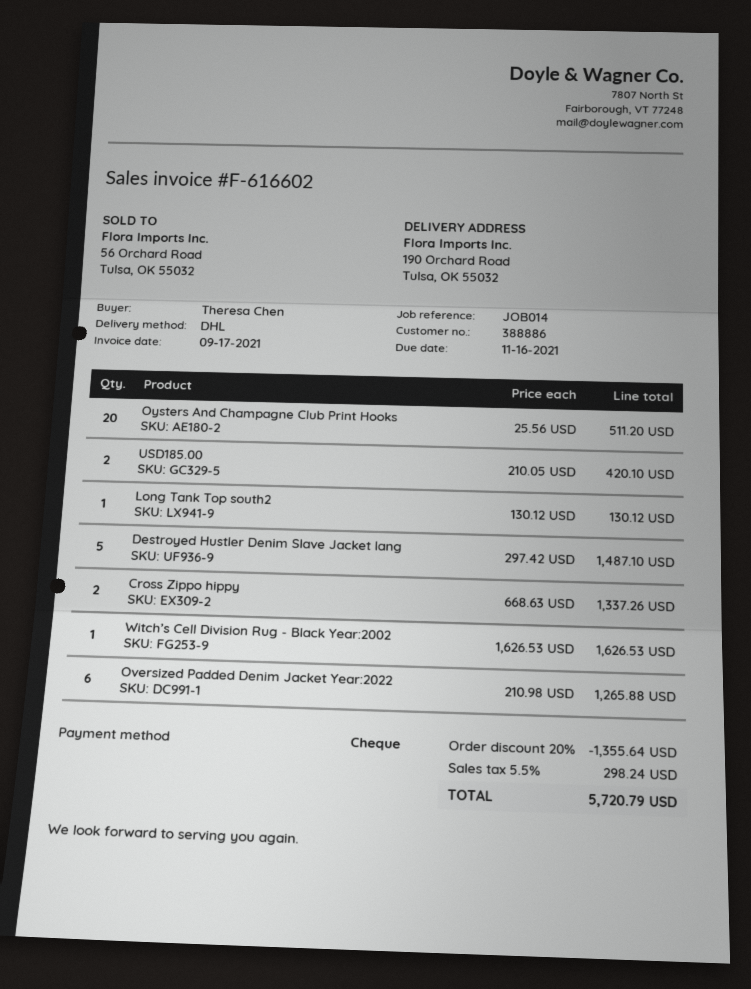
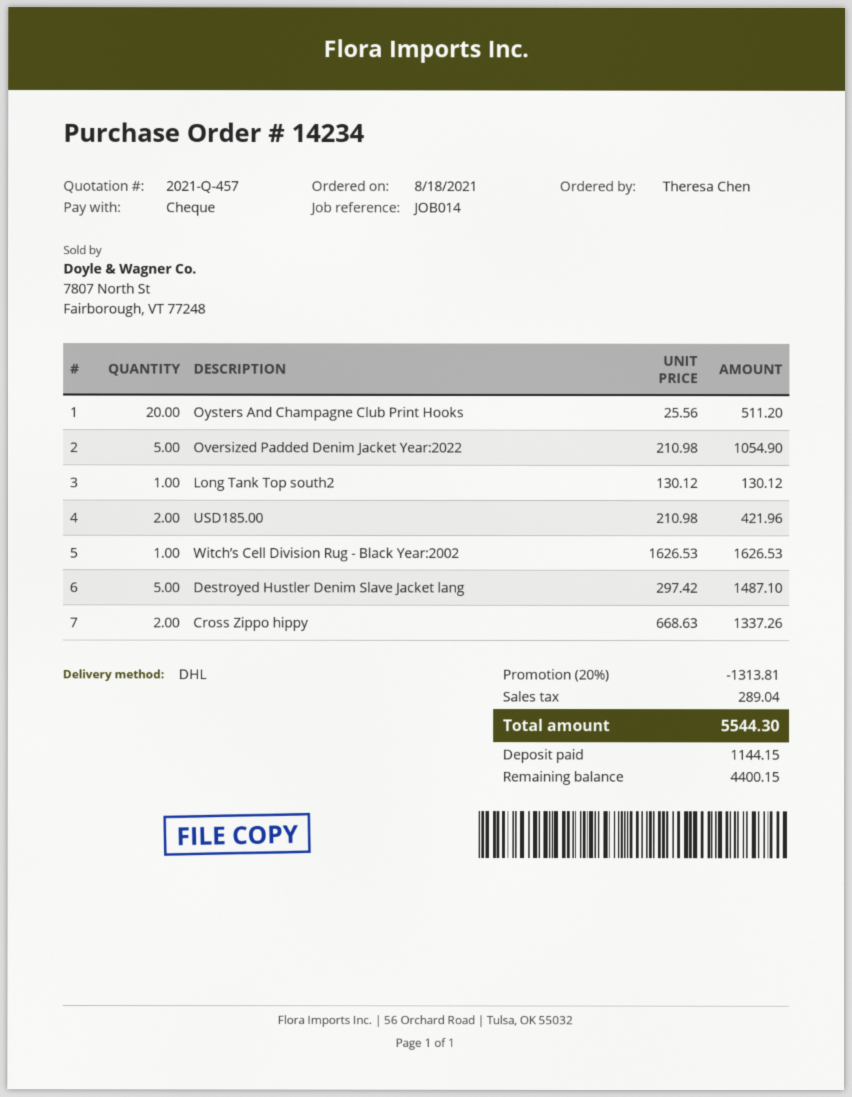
USD185.00: 2 x 210.05 = 420.10 -> 2 x 210.98 = 421.96
Oversized Padded Denim Jacket Year:2022: 6 x 210.98 = 1265.88 -> 5 x 210.98 = 1054.90
discount: 20% = 1355.64 -> 20% = 1313.81
tax: 298.24 -> 289.04
total: 5720.79 -> 5544.30

